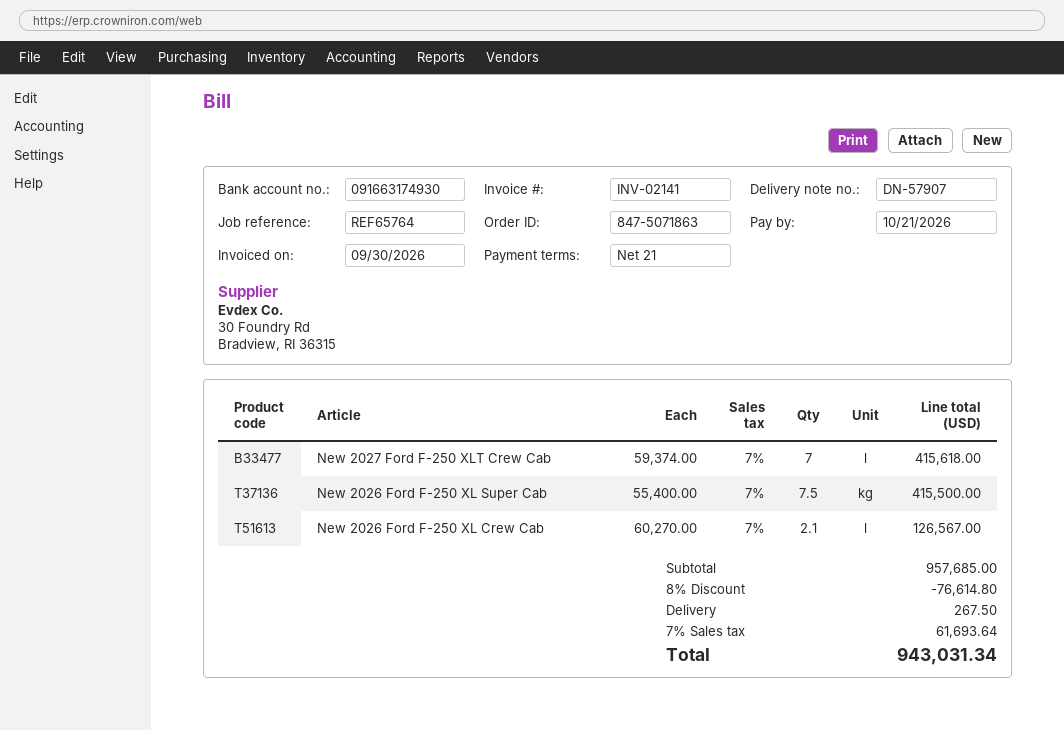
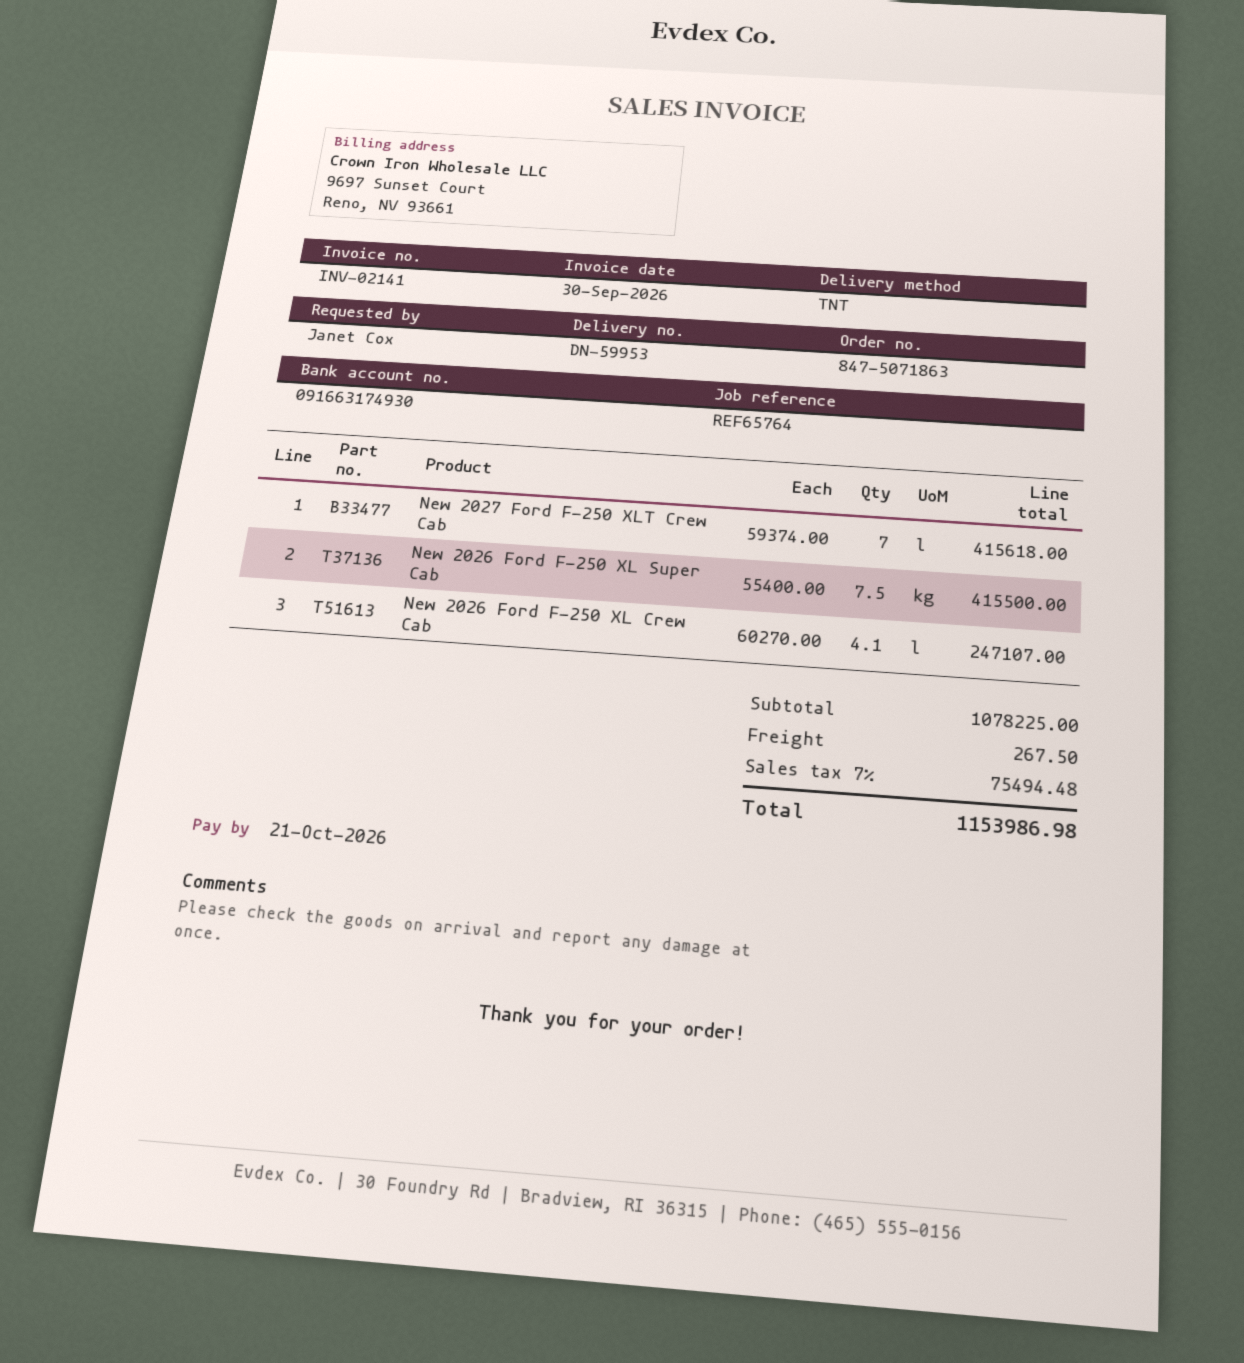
delivery note number: DN-57907 -> DN-59953
New 2026 Ford F-250 XL Crew Cab: 2.1 x 60270.00 = 126567.00 -> 4.1 x 60270.00 = 247107.00
subtotal: 957685.00 -> 1078225.00
discount: 8% = 76614.80 -> none
tax: 7% = 61693.64 -> 7% = 75494.48
total: 943031.34 -> 1153986.98

